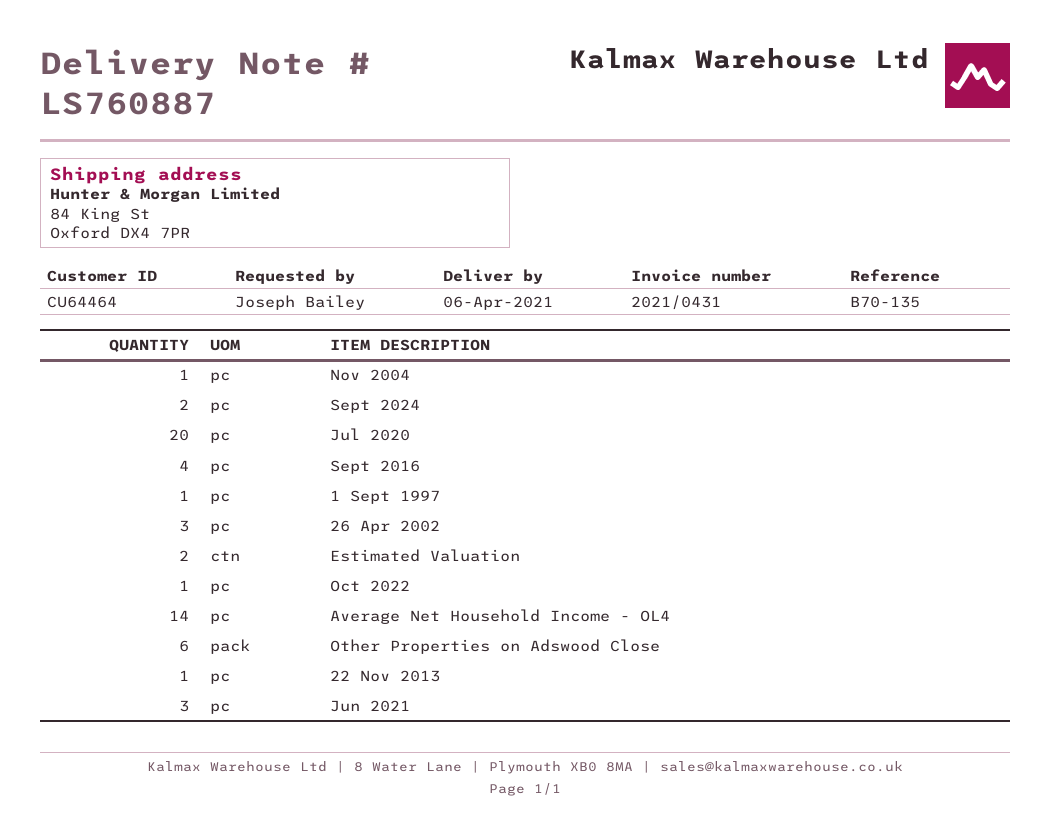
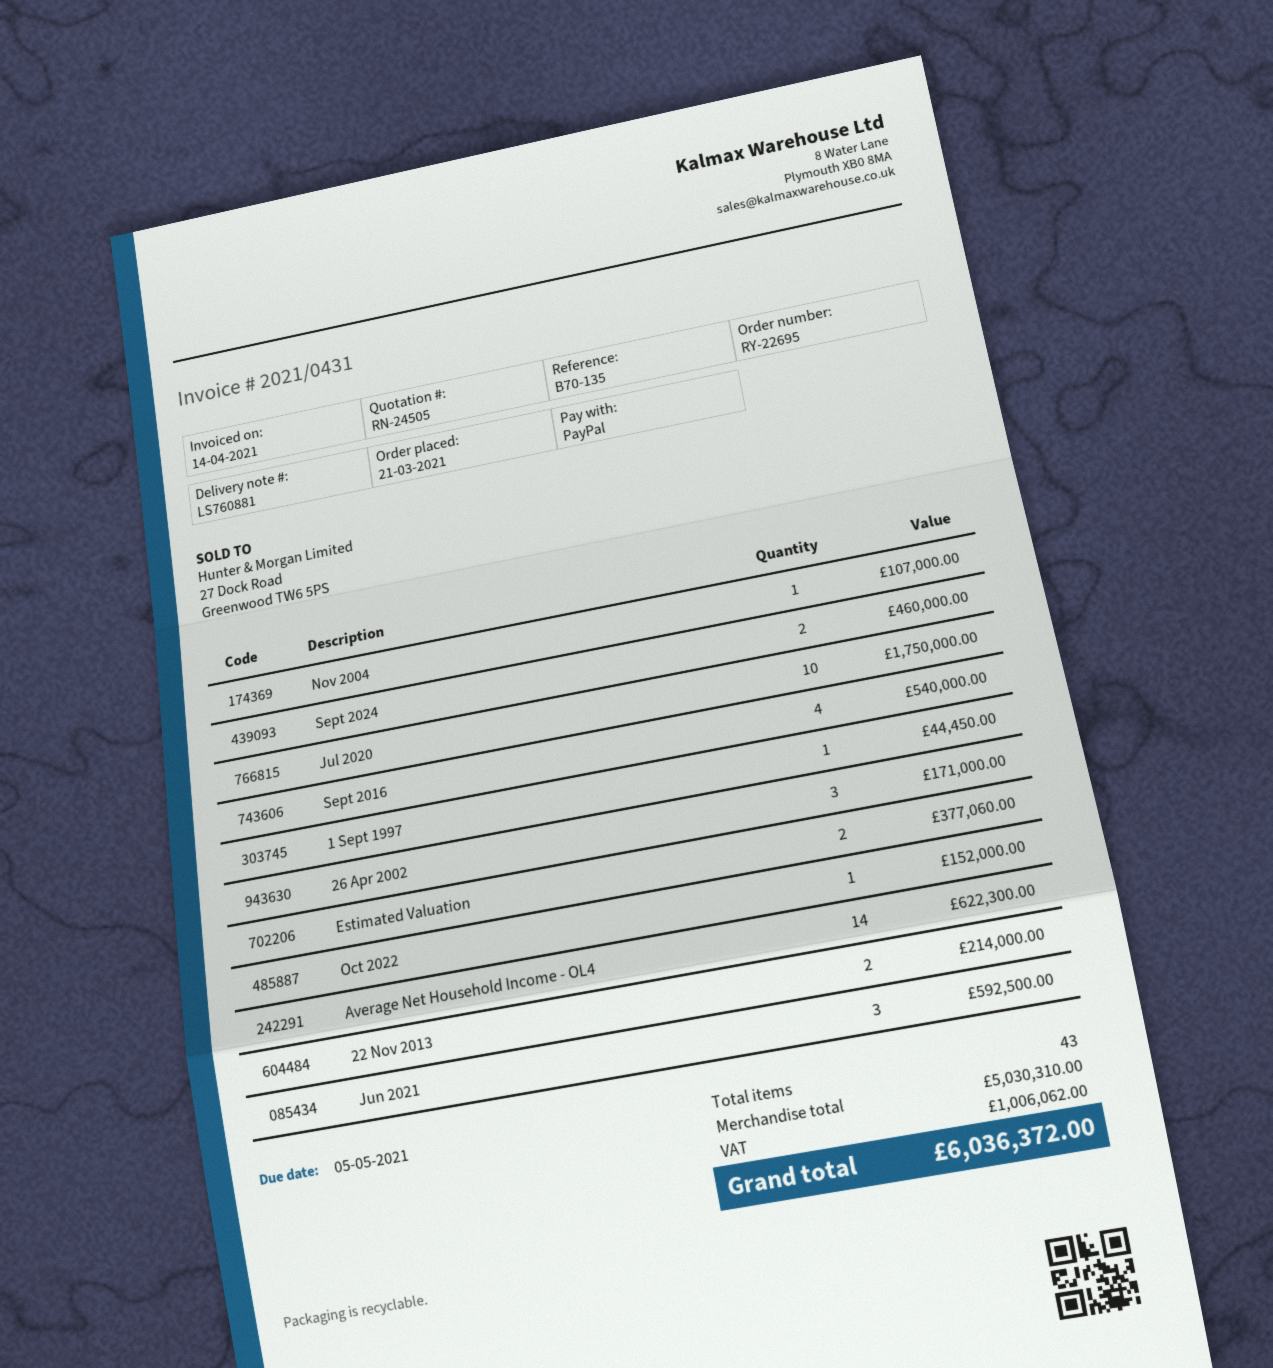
delivery note number: LS760887 -> LS760881
Jul 2020: 20 -> 10
Other Properties on Adswood Close: 6 -> none
22 Nov 2013: 1 -> 2

